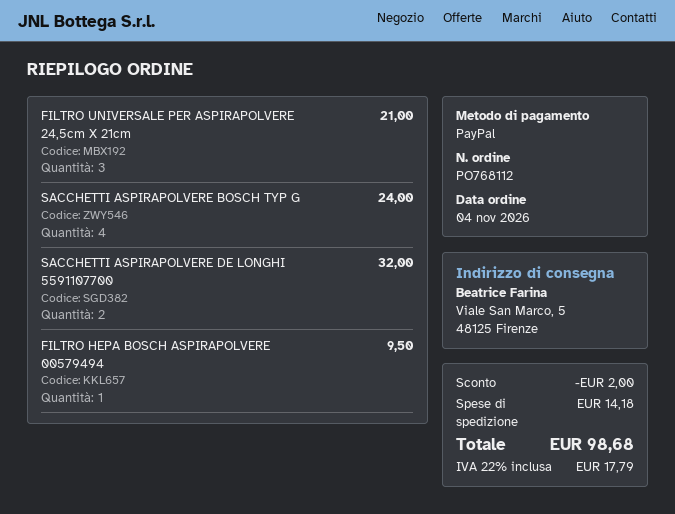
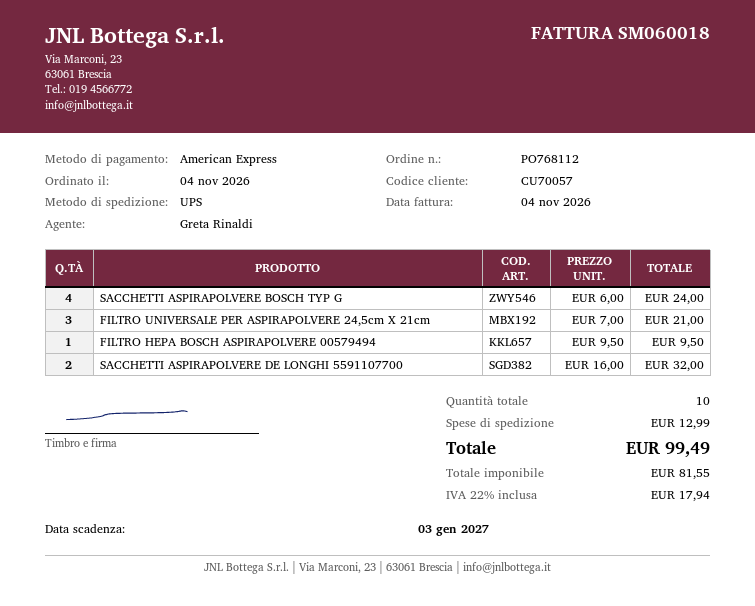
payment method: PayPal -> American Express
discount: 2.00 -> none
shipping: 14.18 -> 12.99
tax: 22% = 17.79 -> 22% = 17.94
total: 98.68 -> 99.49

